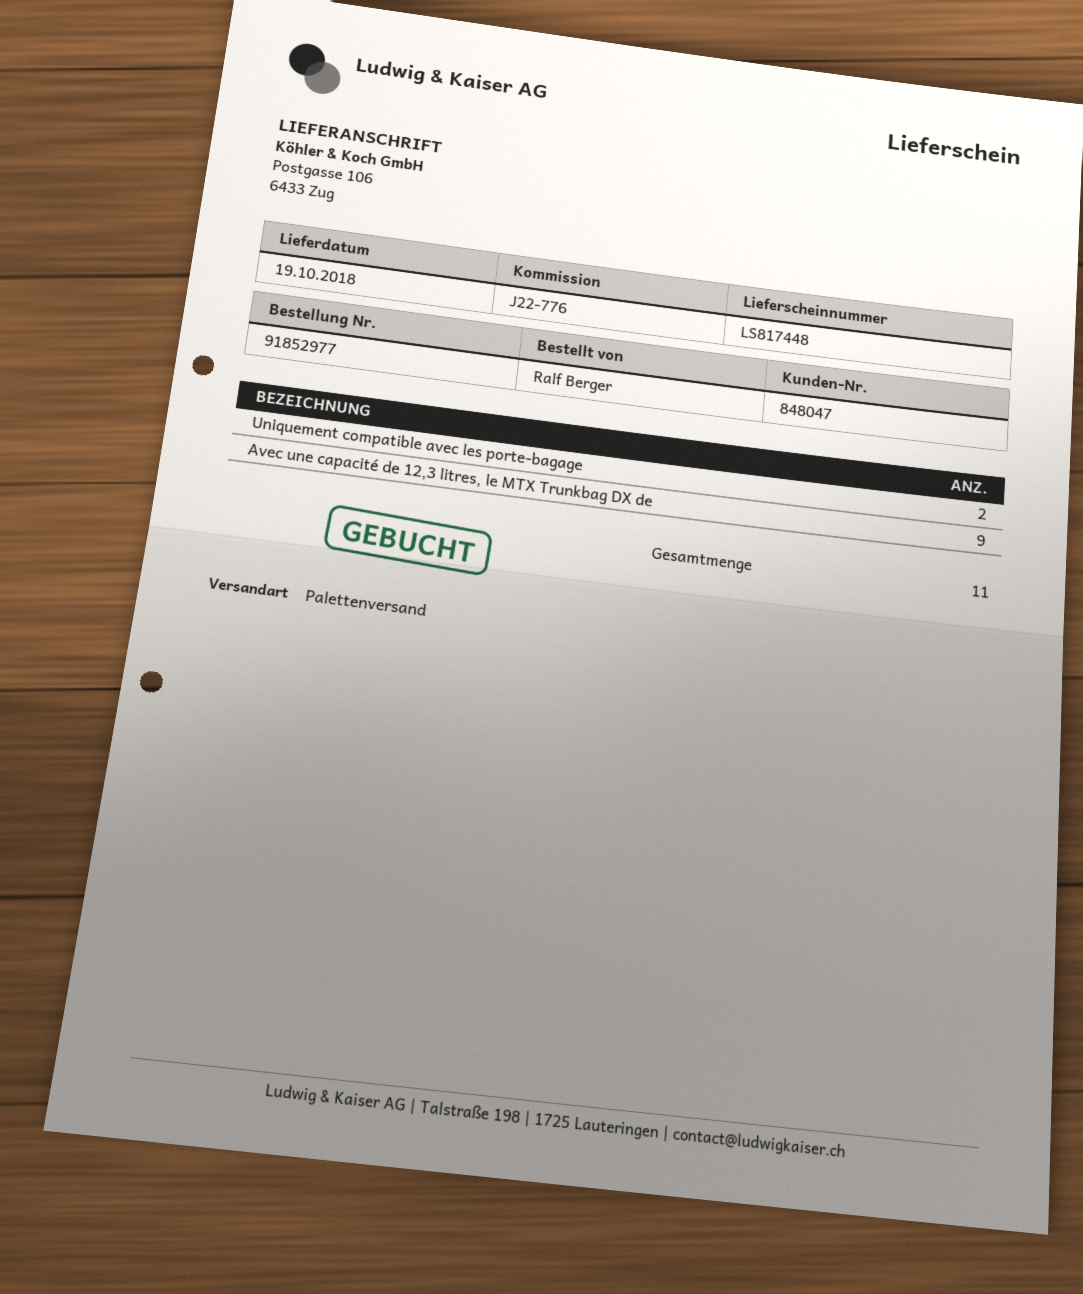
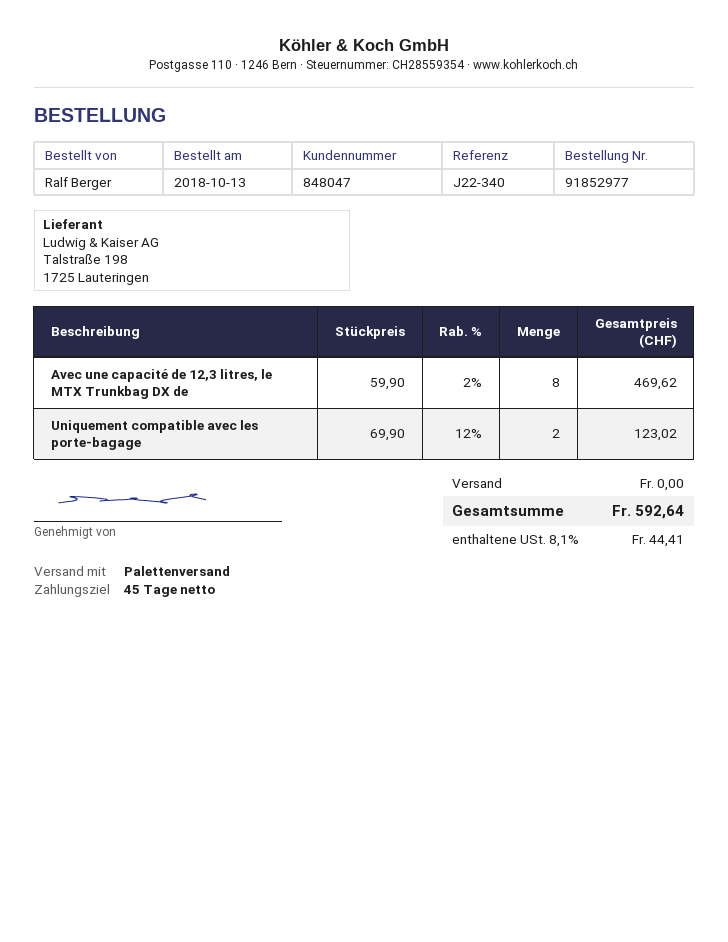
reference: J22-776 -> J22-340
Avec une capacité de 12,3 litres, le MTX Trunkbag DX de: 9 -> 8

